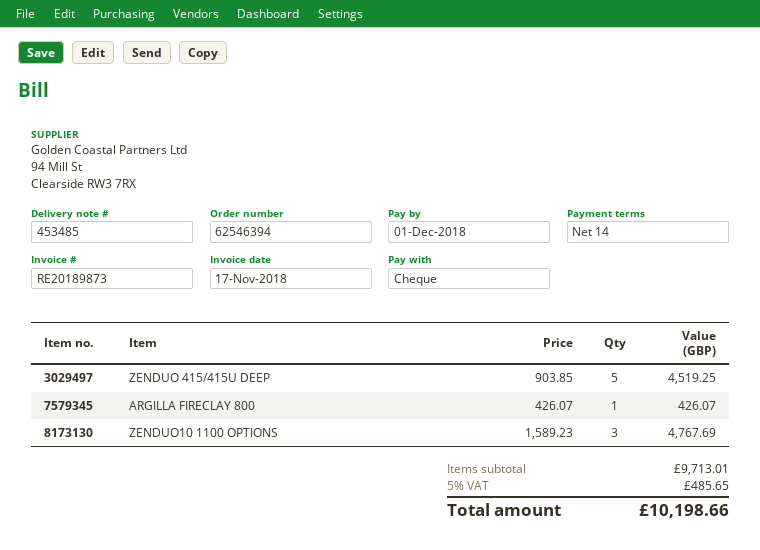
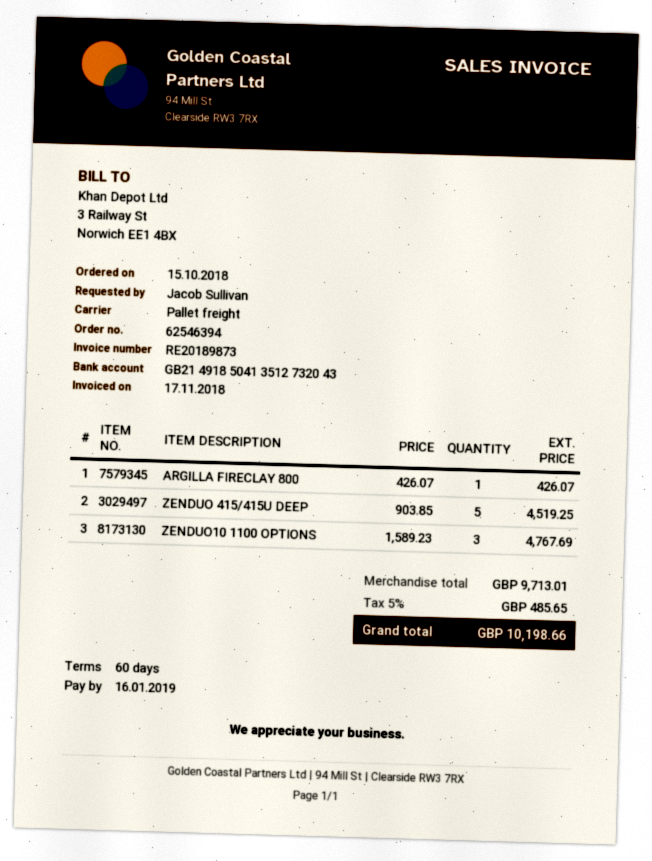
payment terms: 14 days -> 60 days
due date: 2018-12-01 -> 2019-01-16

